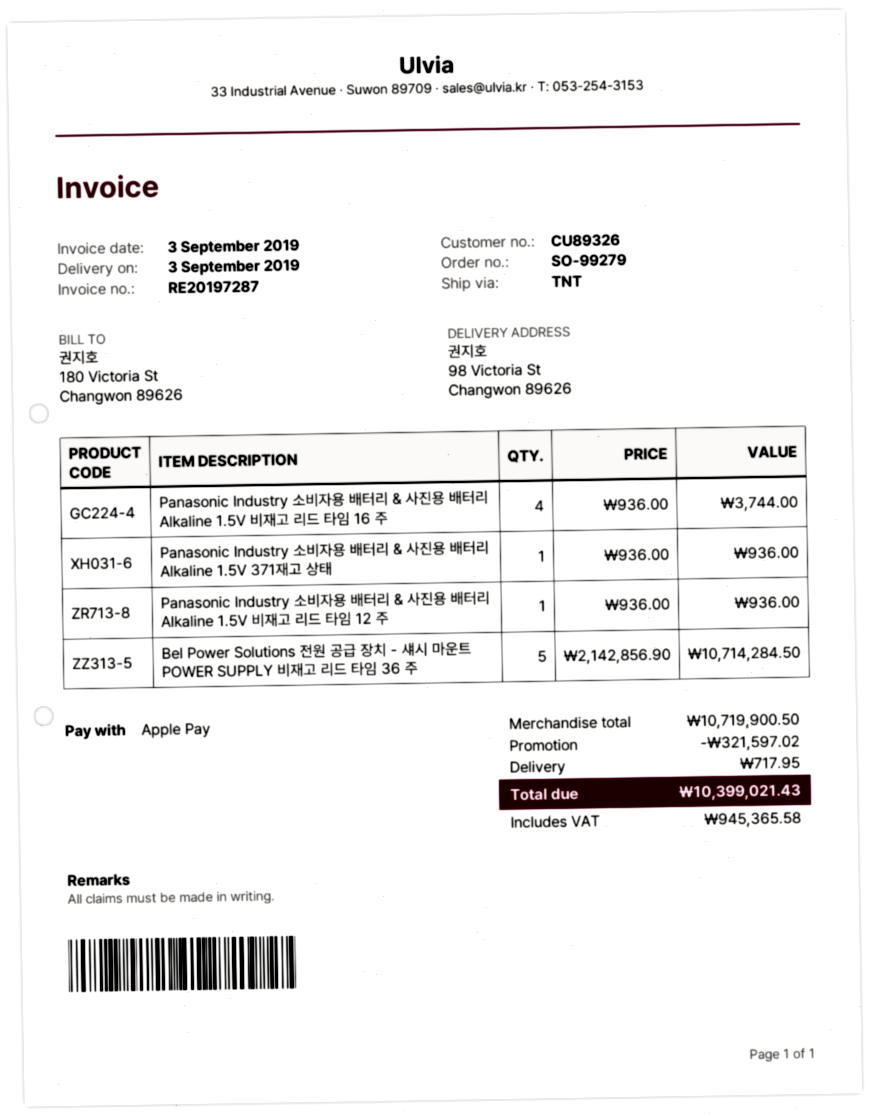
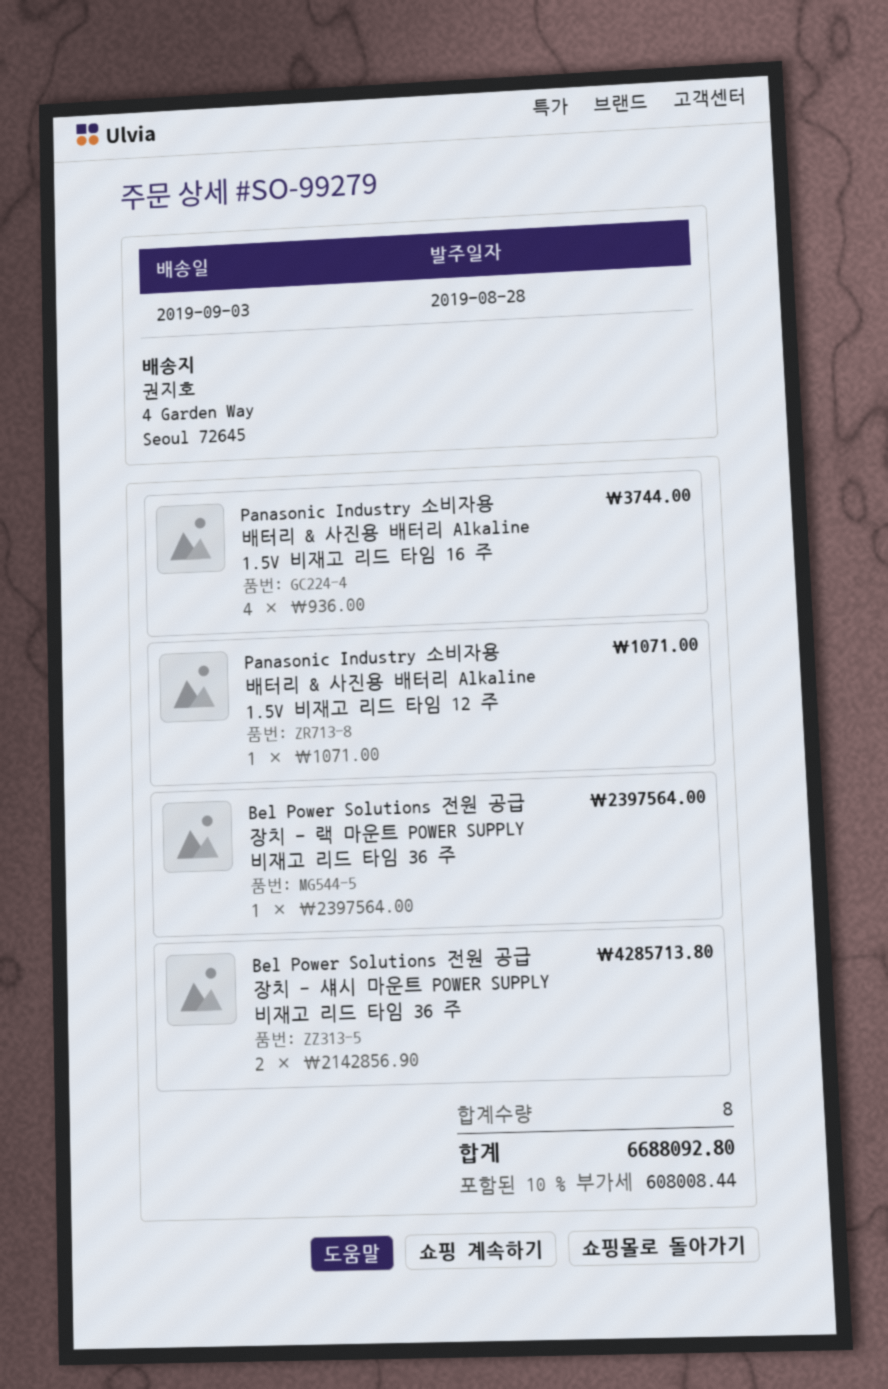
ship to: 98 Victoria St, Changwon 89626 -> 4 Garden Way, Seoul 72645
Panasonic Industry 소비자용 배터리 & 사진용 배터리 Alkaline 1.5V 371재고 상태: 1 x 936.00 = 936.00 -> none
Panasonic Industry 소비자용 배터리 & 사진용 배터리 Alkaline 1.5V 비재고 리드 타임 12 주: 1 x 936.00 = 936.00 -> 1 x 1071.00 = 1071.00
Bel Power Solutions 전원 공급 장치 - 섀시 마운트 POWER SUPPLY 비재고 리드 타임 36 주: 5 x 2142856.90 = 10714284.50 -> 2 x 2142856.90 = 4285713.80
Bel Power Solutions 전원 공급 장치 - 랙 마운트 POWER SUPPLY 비재고 리드 타임 36 주: none -> 1 x 2397564.00 = 2397564.00
discount: 321597.02 -> none
shipping: 717.95 -> none
tax: 945365.58 -> 608008.44
total: 10399021.43 -> 6688092.80

